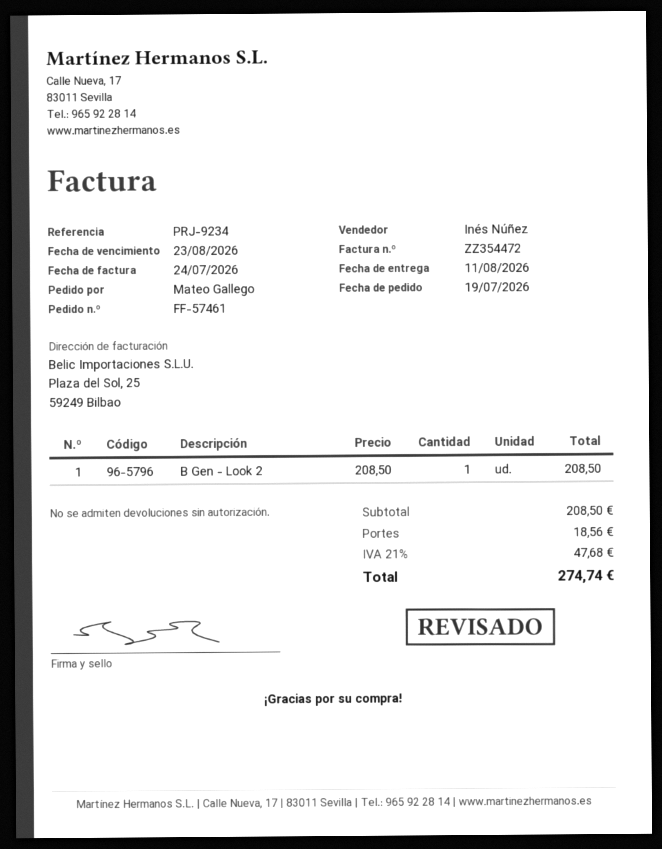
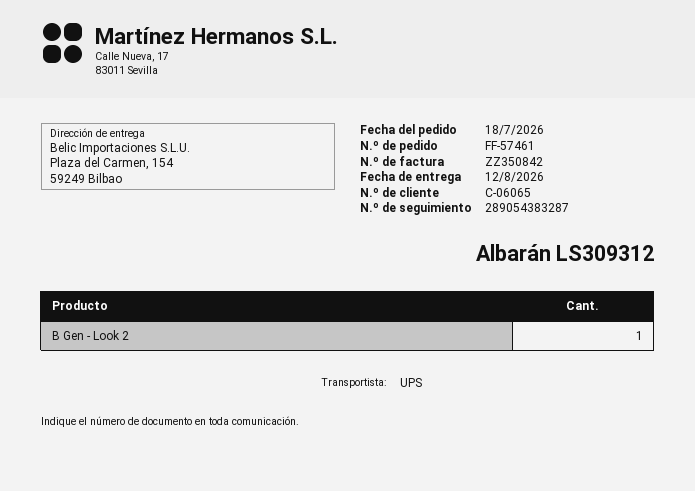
order date: 2026-07-19 -> 2026-07-18
delivery date: 2026-08-11 -> 2026-08-12
invoice number: ZZ354472 -> ZZ350842

